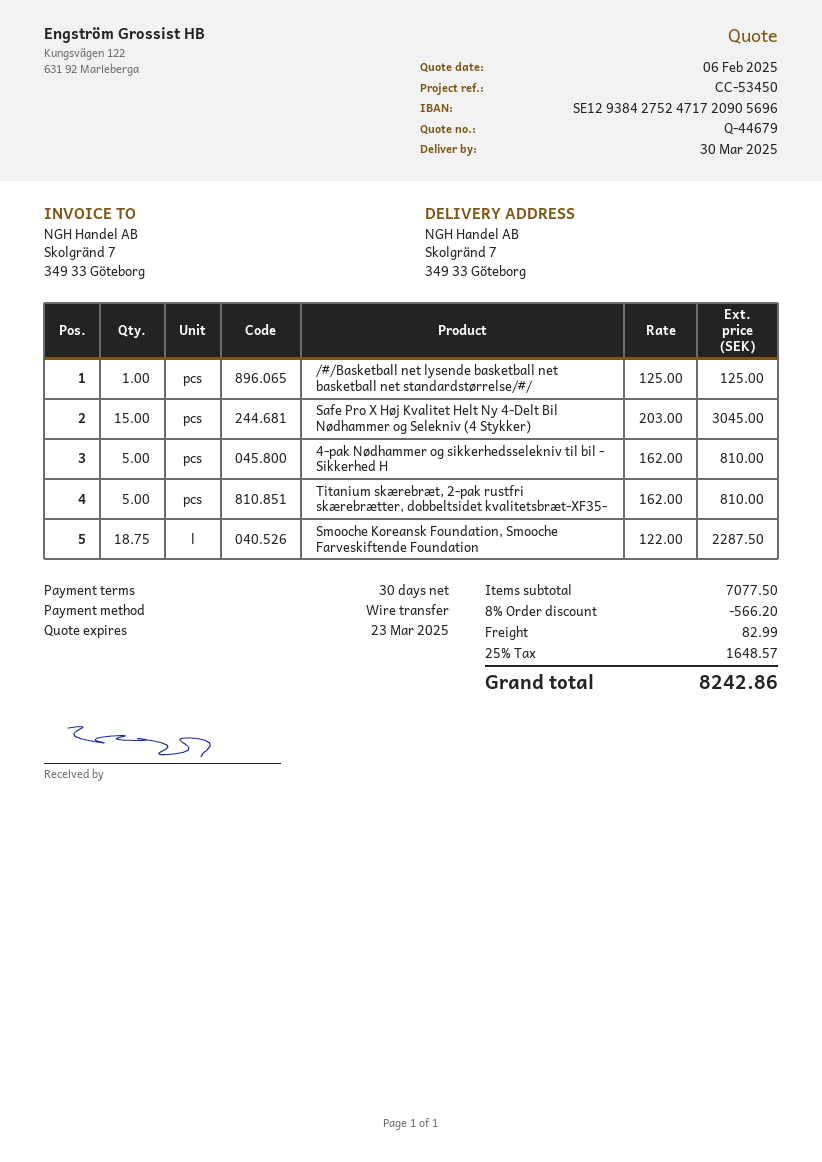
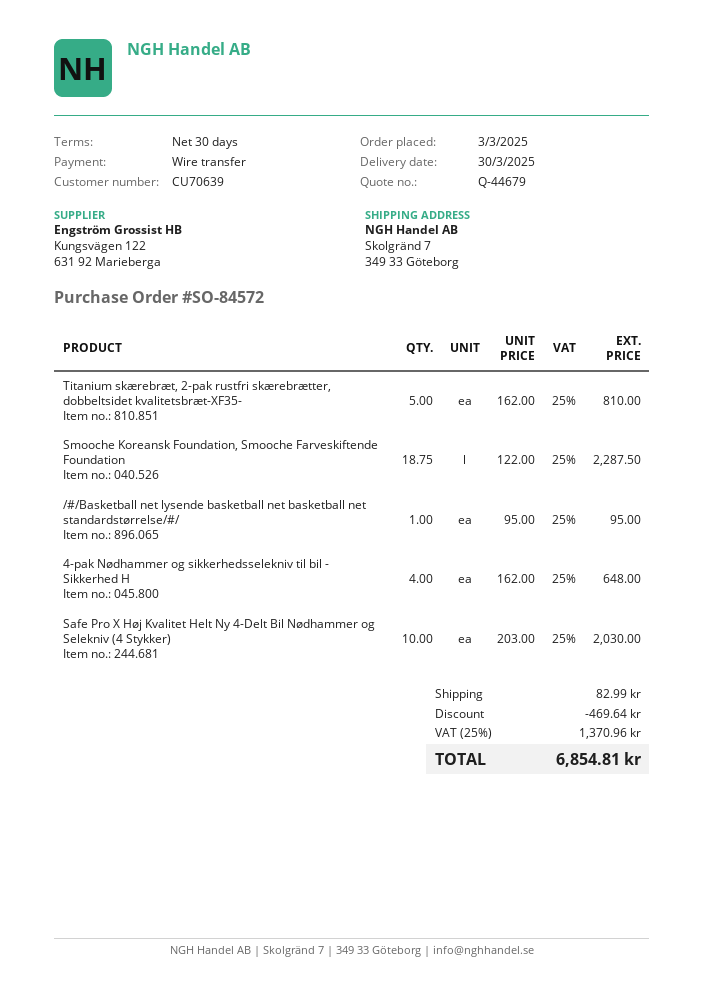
/#/Basketball net lysende basketball net basketball net standardstørrelse/#/: 1 x 125.00 = 125.00 -> 1 x 95.00 = 95.00
Safe Pro X Høj Kvalitet Helt Ny 4-Delt Bil Nødhammer og Selekniv (4 Stykker): 15 x 203.00 = 3045.00 -> 10 x 203.00 = 2030.00
4-pak Nødhammer og sikkerhedsselekniv til bil - Sikkerhed H: 5 x 162.00 = 810.00 -> 4 x 162.00 = 648.00
discount: 566.20 -> 469.64
tax: 25% = 1648.57 -> 25% = 1370.96
total: 8242.86 -> 6854.81

